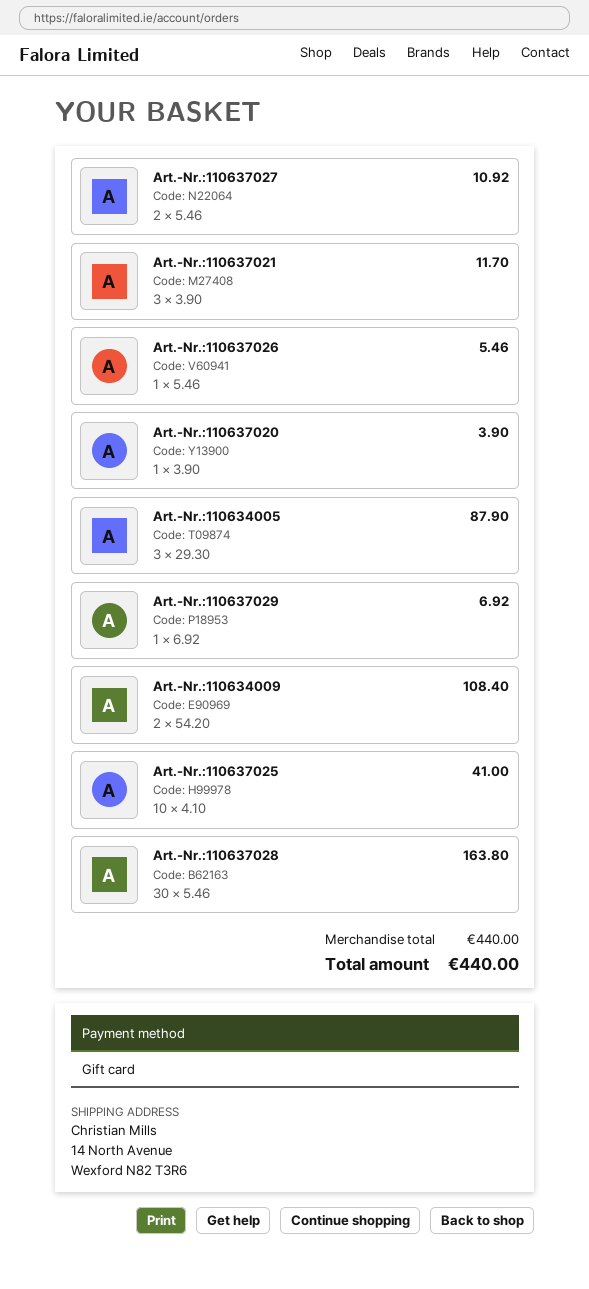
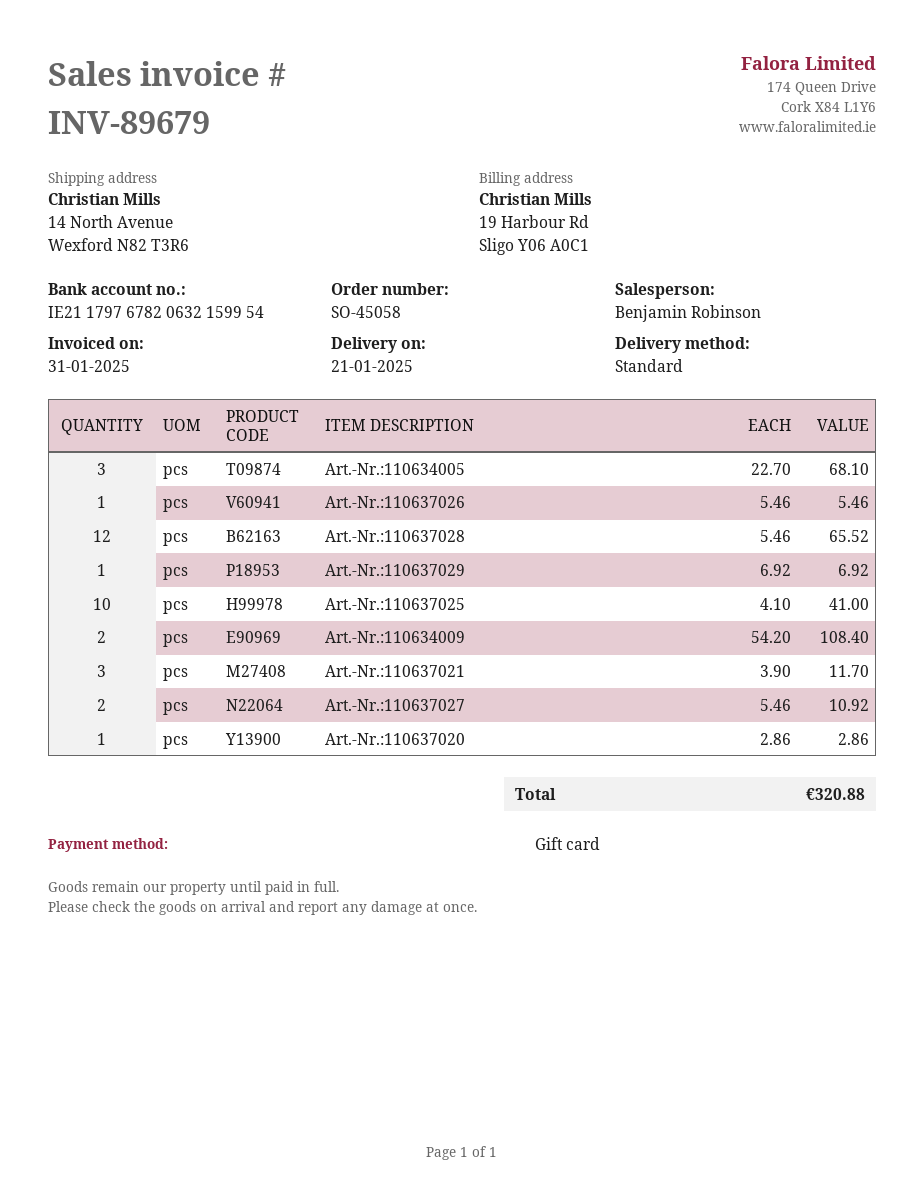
Art.-Nr.:110637020: 1 x 3.90 = 3.90 -> 1 x 2.86 = 2.86
Art.-Nr.:110634005: 3 x 29.30 = 87.90 -> 3 x 22.70 = 68.10
Art.-Nr.:110637028: 30 x 5.46 = 163.80 -> 12 x 5.46 = 65.52
total: 440.00 -> 320.88

